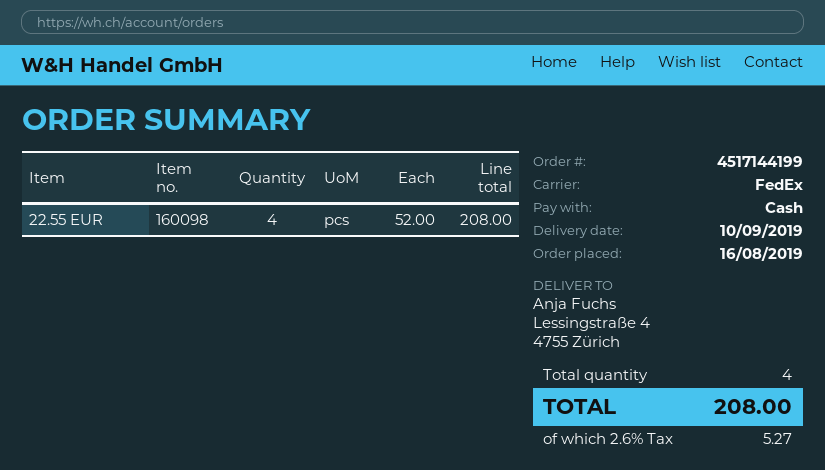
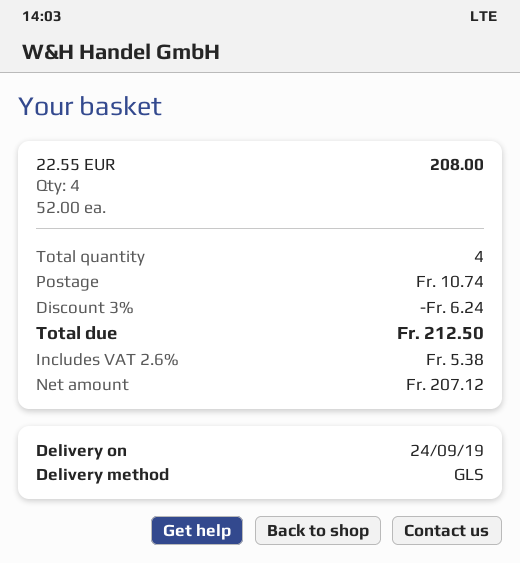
delivery date: 2019-09-10 -> 2019-09-24
shipping method: FedEx -> GLS
discount: none -> 3% = 6.24
shipping: none -> 10.74
tax: 2.6% = 5.27 -> 2.6% = 5.38
total: 208.00 -> 212.50

